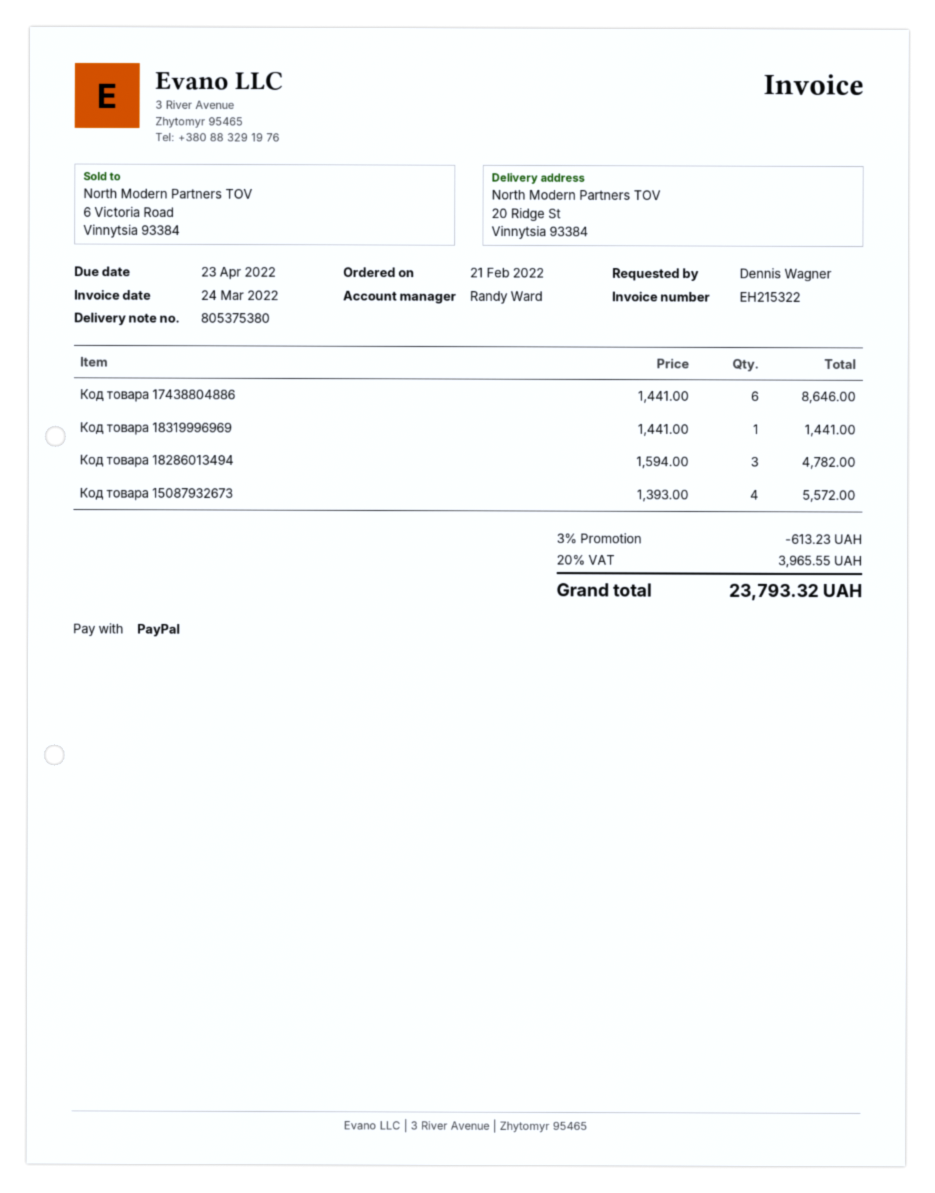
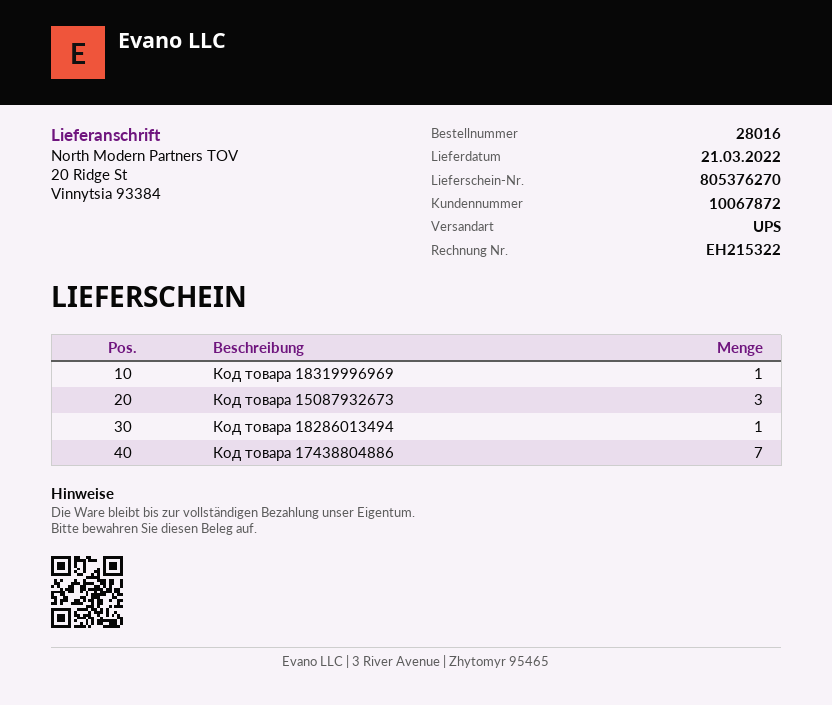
delivery note number: 805375380 -> 805376270
Код товара 17438804886: 6 -> 7
Код товара 18286013494: 3 -> 1
Код товара 15087932673: 4 -> 3

